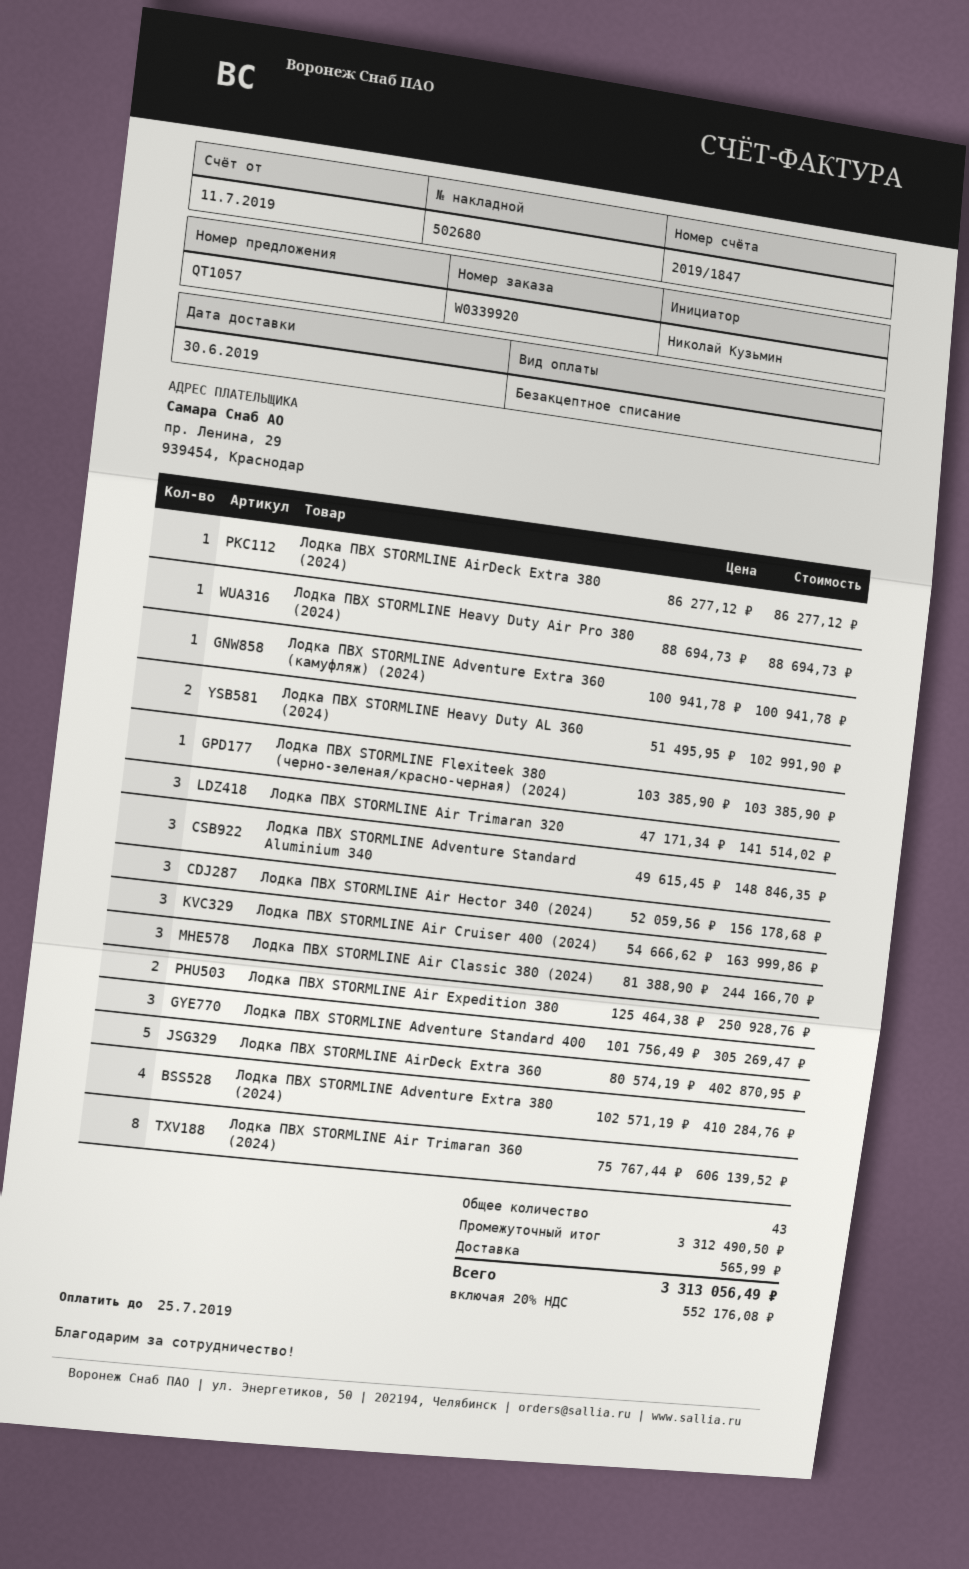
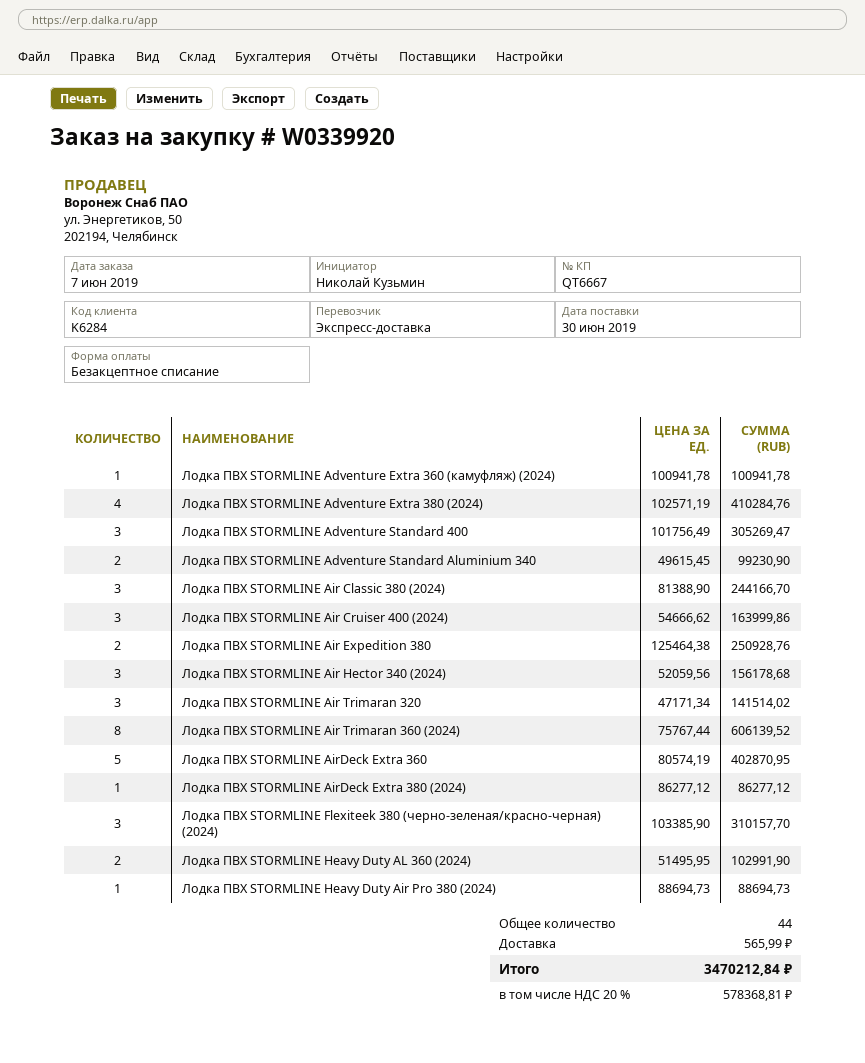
quote number: QT1057 -> QT6667
Лодка ПВХ STORMLINE Flexiteek 380 (черно-зеленая/красно-черная) (2024): 1 x 103385.90 = 103385.90 -> 3 x 103385.90 = 310157.70
Лодка ПВХ STORMLINE Adventure Standard Aluminium 340: 3 x 49615.45 = 148846.35 -> 2 x 49615.45 = 99230.90
total quantity: 43 -> 44
tax: 20% = 552176.08 -> 20% = 578368.81
total: 3313056.49 -> 3470212.84

